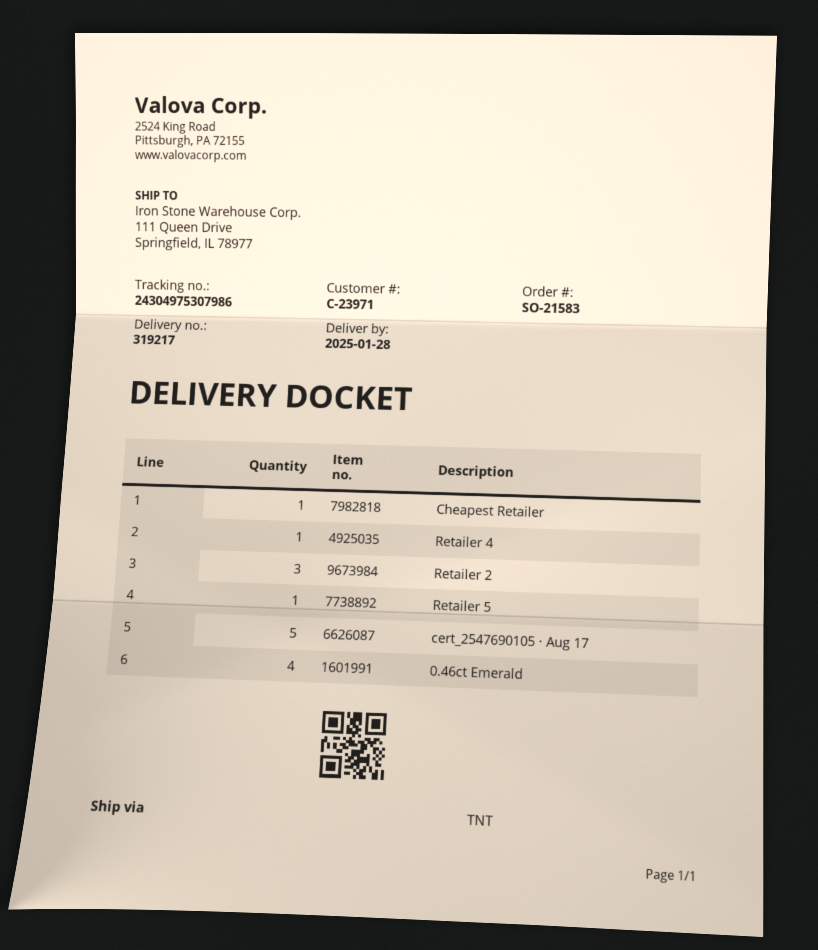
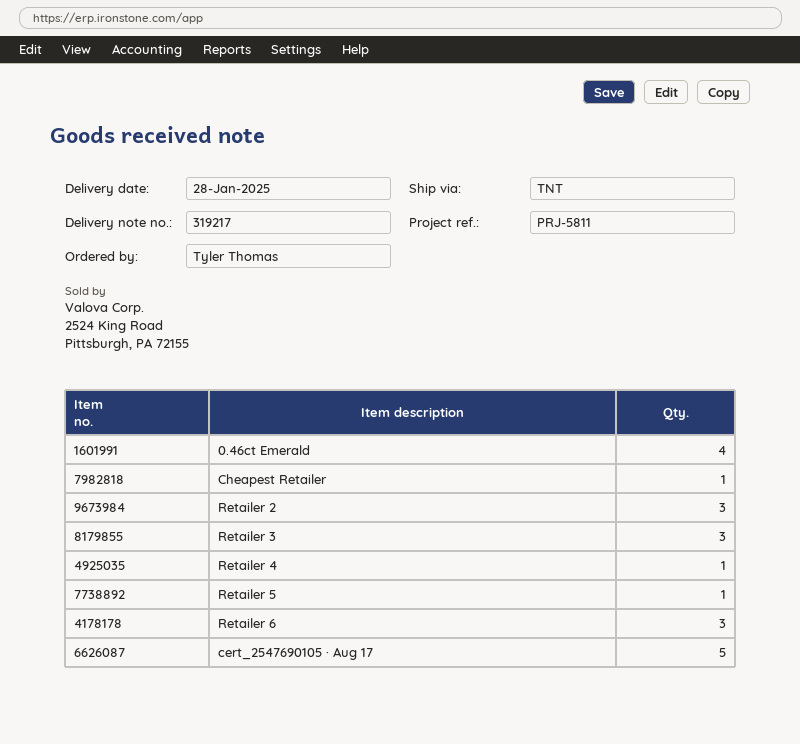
Retailer 3: none -> 3
Retailer 6: none -> 3

